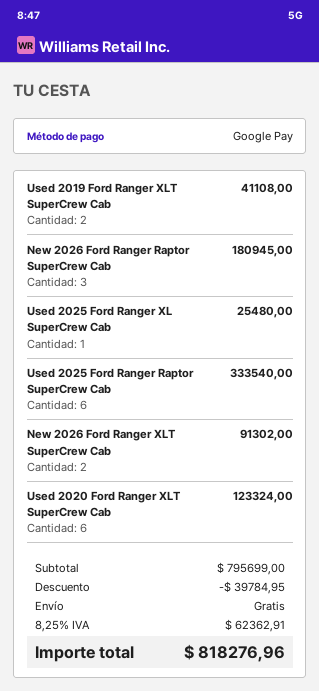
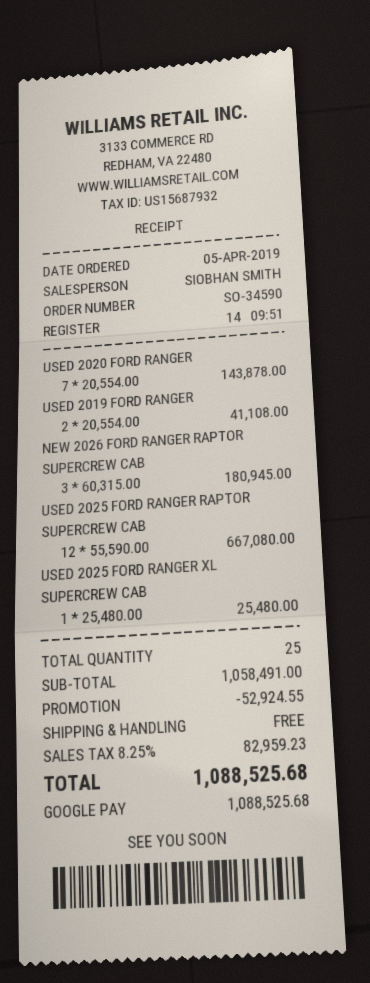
Used 2025 Ford Ranger Raptor SuperCrew Cab: 6 for 333540.00 -> 12 for 667080.00
New 2026 Ford Ranger XLT SuperCrew Cab: 2 for 91302.00 -> none
Used 2020 Ford Ranger XLT SuperCrew Cab: 6 for 123324.00 -> 7 for 143878.00
subtotal: 795699.00 -> 1058491.00
discount: 39784.95 -> 52924.55
tax: 8.25% = 62362.91 -> 8.25% = 82959.23
total: 818276.96 -> 1088525.68

